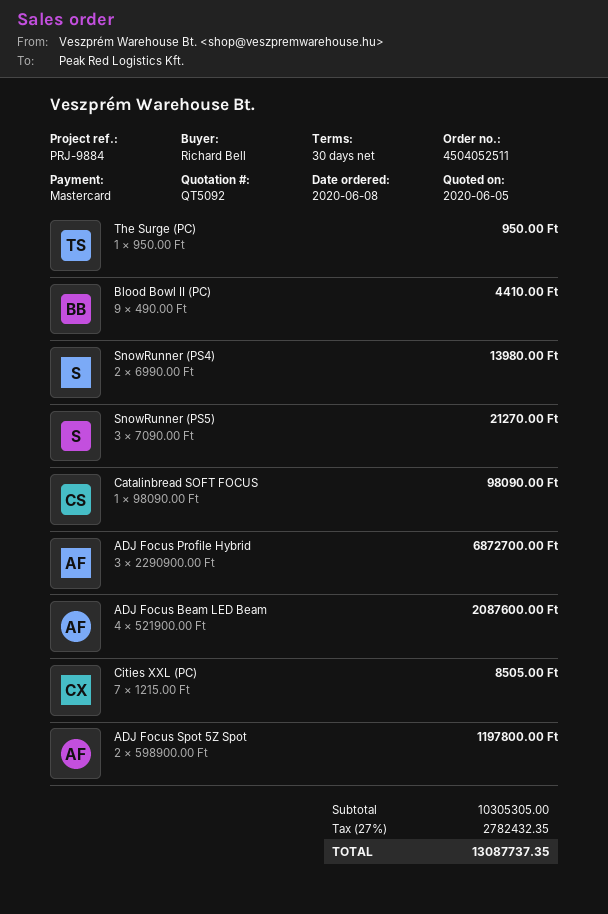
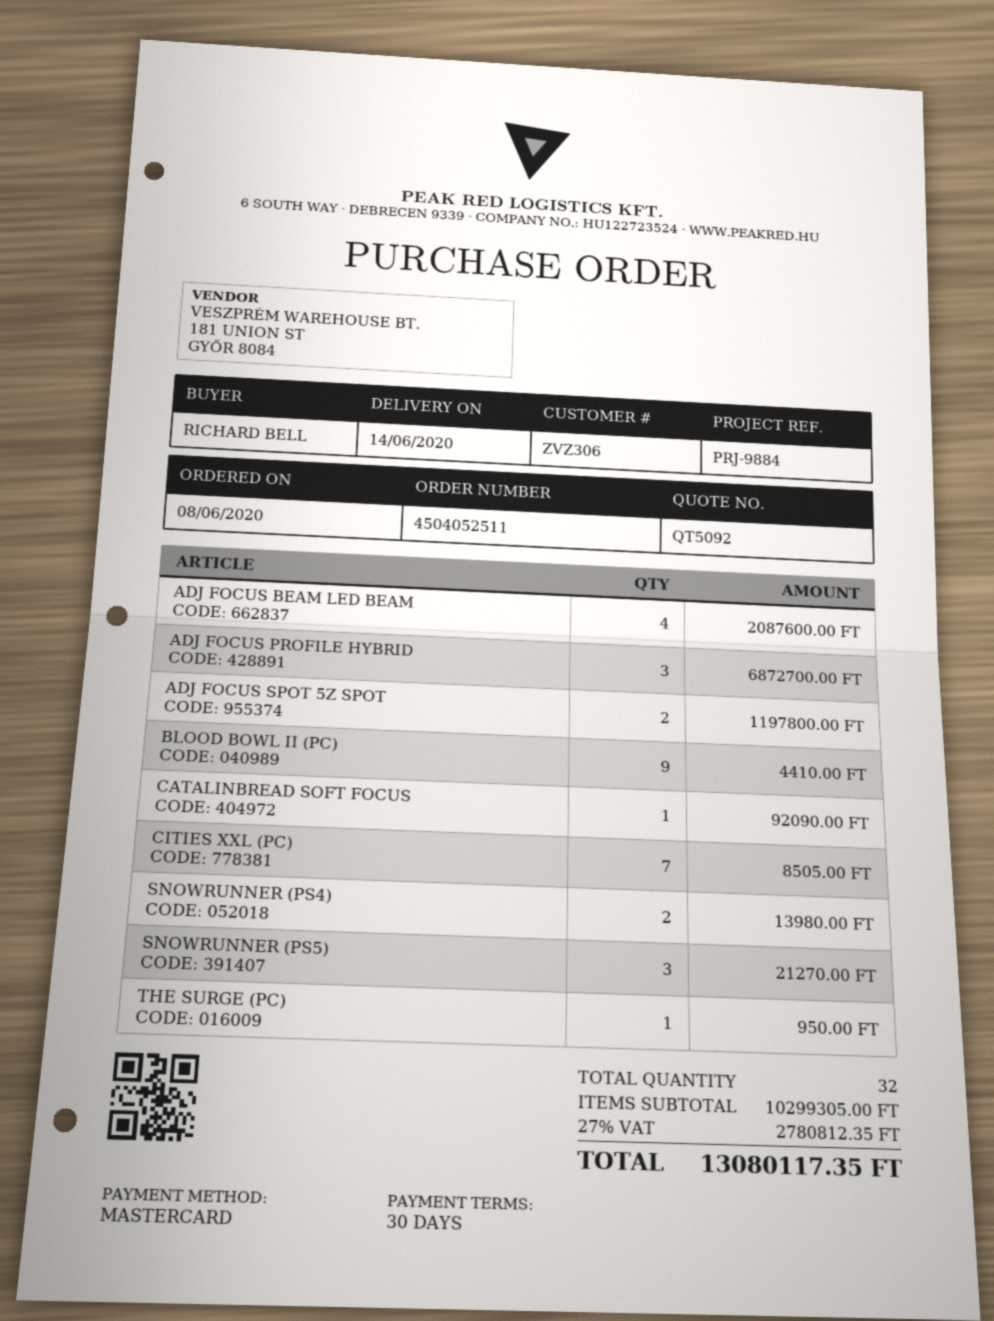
Catalinbread SOFT FOCUS: 1 for 98090.00 -> 1 for 92090.00
subtotal: 10305305.00 -> 10299305.00
tax: 27% = 2782432.35 -> 27% = 2780812.35
total: 13087737.35 -> 13080117.35

